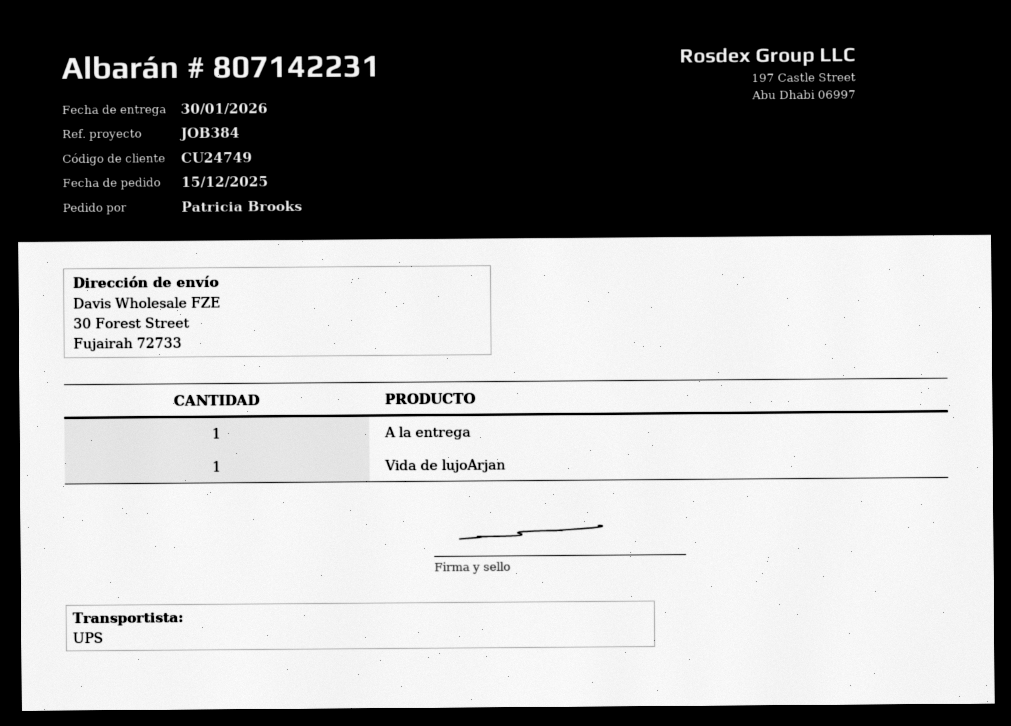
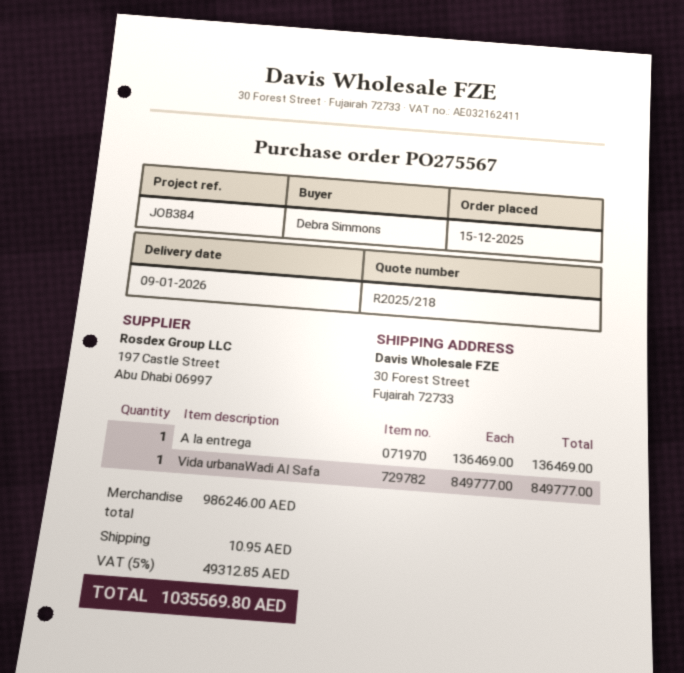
delivery date: 2026-01-30 -> 2026-01-09
ordered by: Patricia Brooks -> Debra Simmons
Vida de lujoArjan: 1 -> none
Vida urbanaWadi Al Safa: none -> 1

